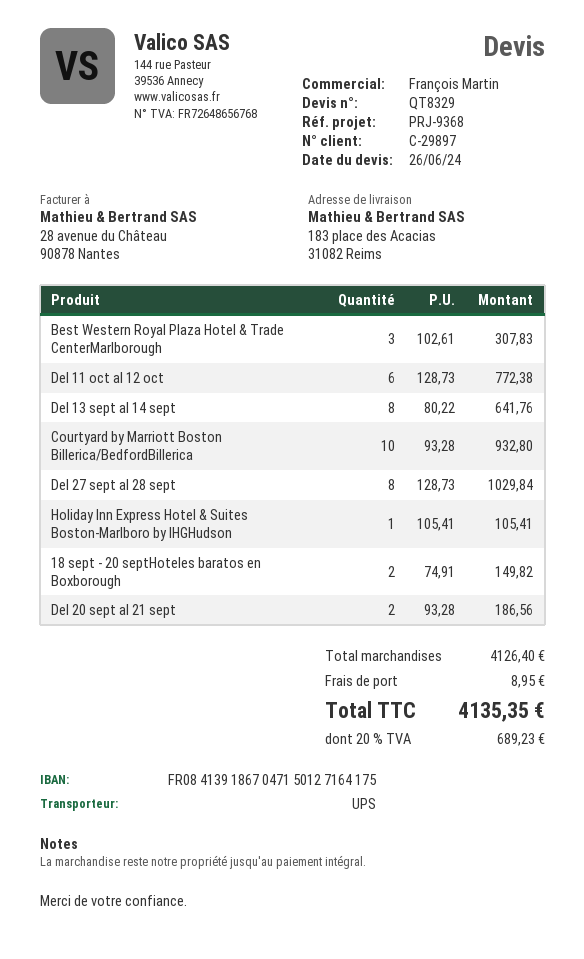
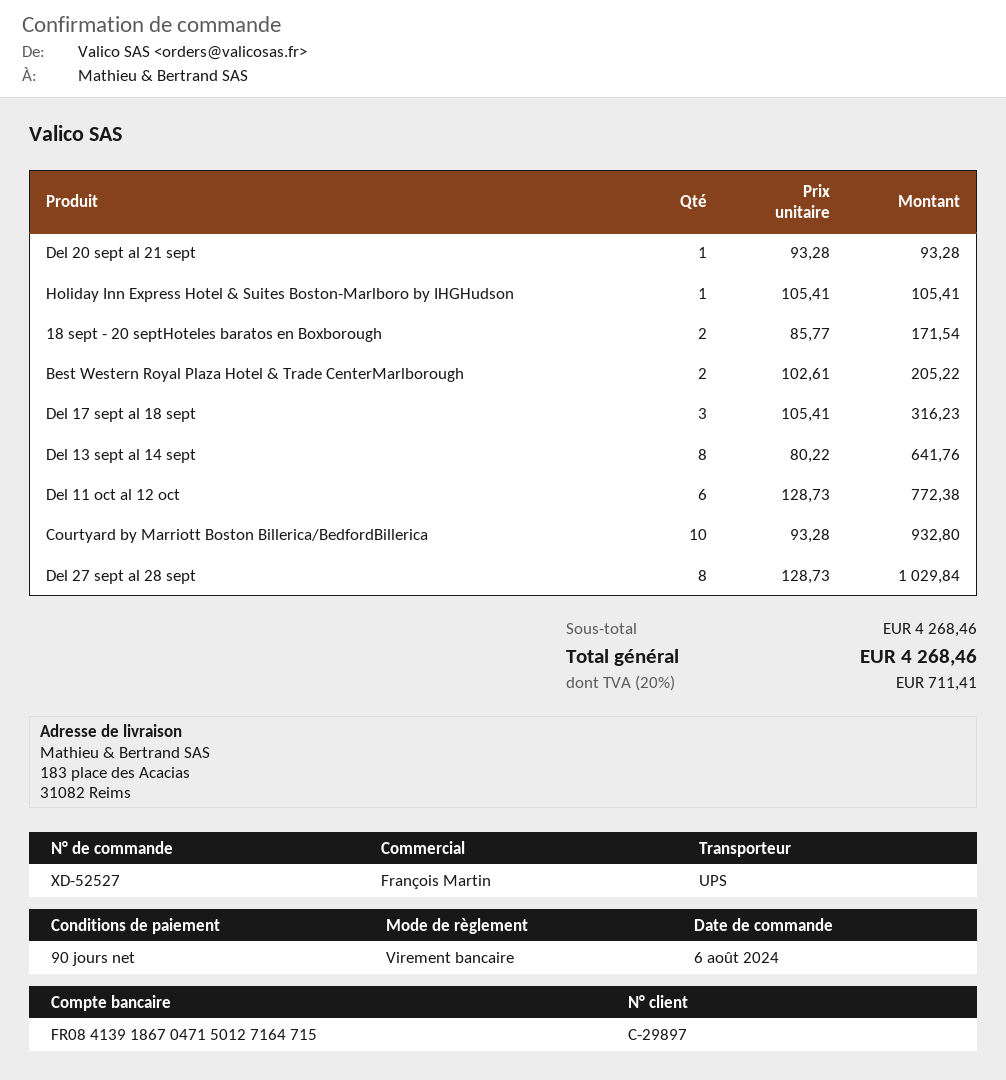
bank account: FR0841391867047150127164175 -> FR0841391867047150127164715
Best Western Royal Plaza Hotel & Trade CenterMarlborough: 3 x 102.61 = 307.83 -> 2 x 102.61 = 205.22
18 sept - 20 septHoteles baratos en Boxborough: 2 x 74.91 = 149.82 -> 2 x 85.77 = 171.54
Del 20 sept al 21 sept: 2 x 93.28 = 186.56 -> 1 x 93.28 = 93.28
Del 17 sept al 18 sept: none -> 3 x 105.41 = 316.23
subtotal: 4126.40 -> 4268.46
shipping: 8.95 -> none
tax: 20% = 689.23 -> 20% = 711.41
total: 4135.35 -> 4268.46

